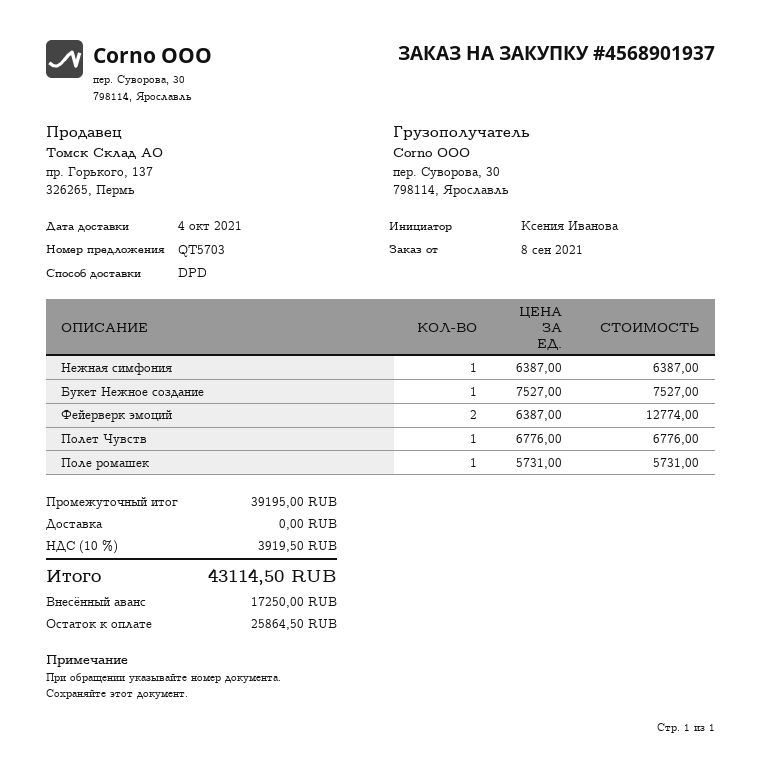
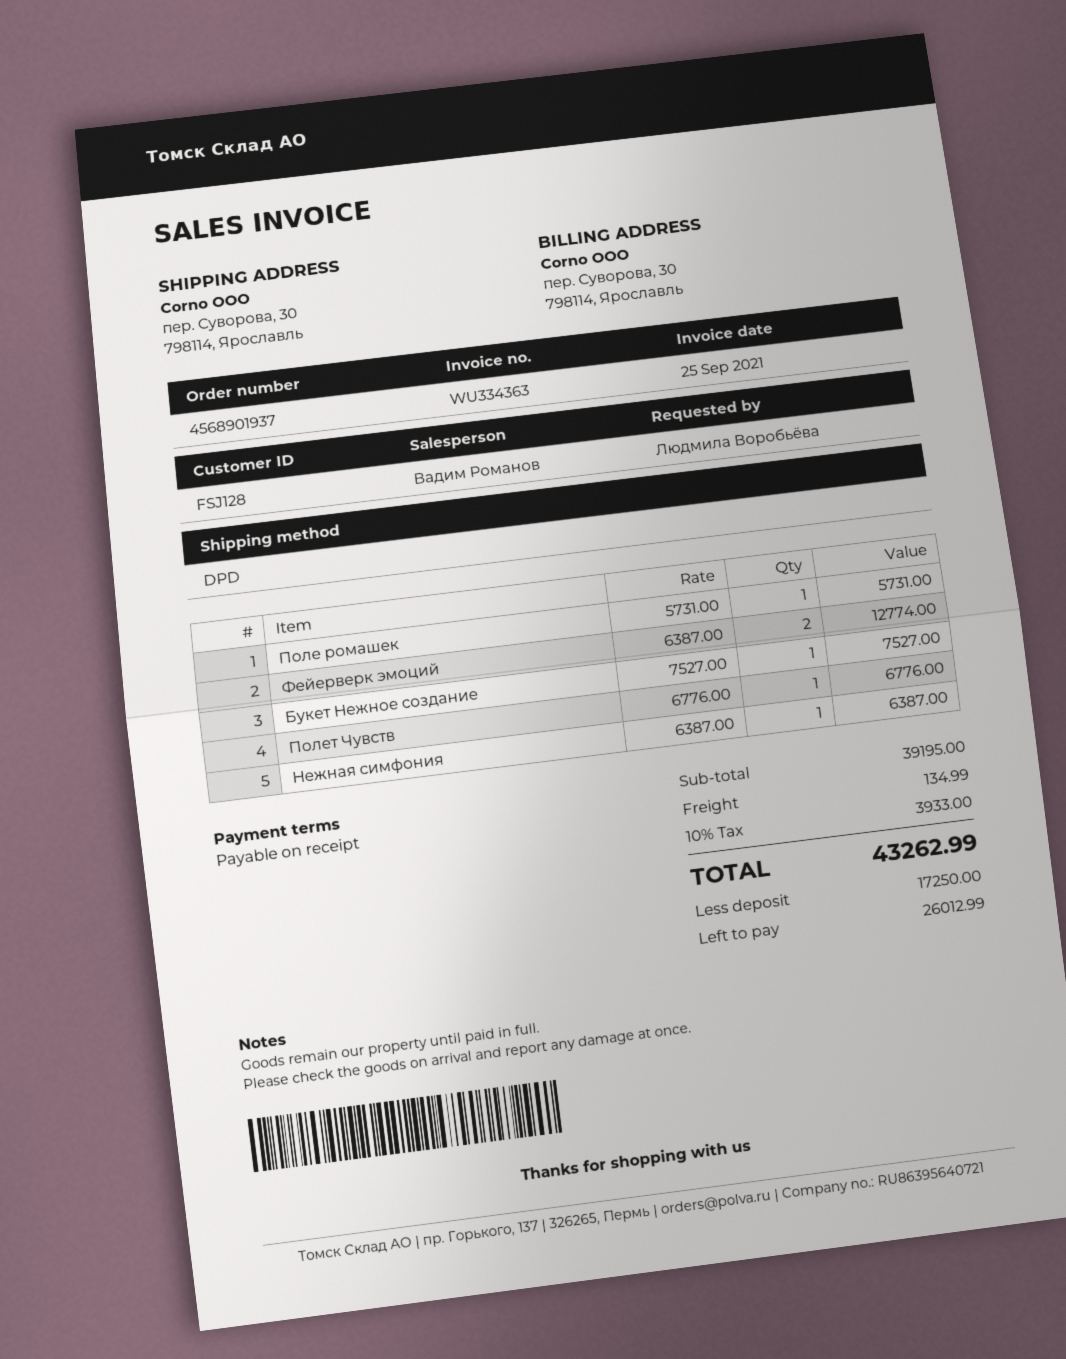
ordered by: Ксения Иванова -> Людмила Воробьёва
shipping: 0.00 -> 134.99
tax: 10% = 3919.50 -> 10% = 3933.00
total: 43114.50 -> 43262.99
balance: 25864.50 -> 26012.99

